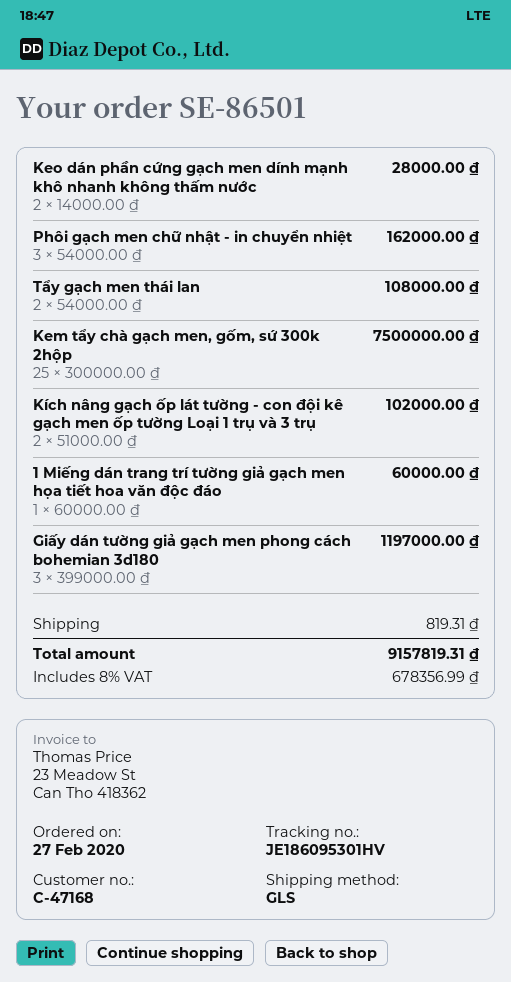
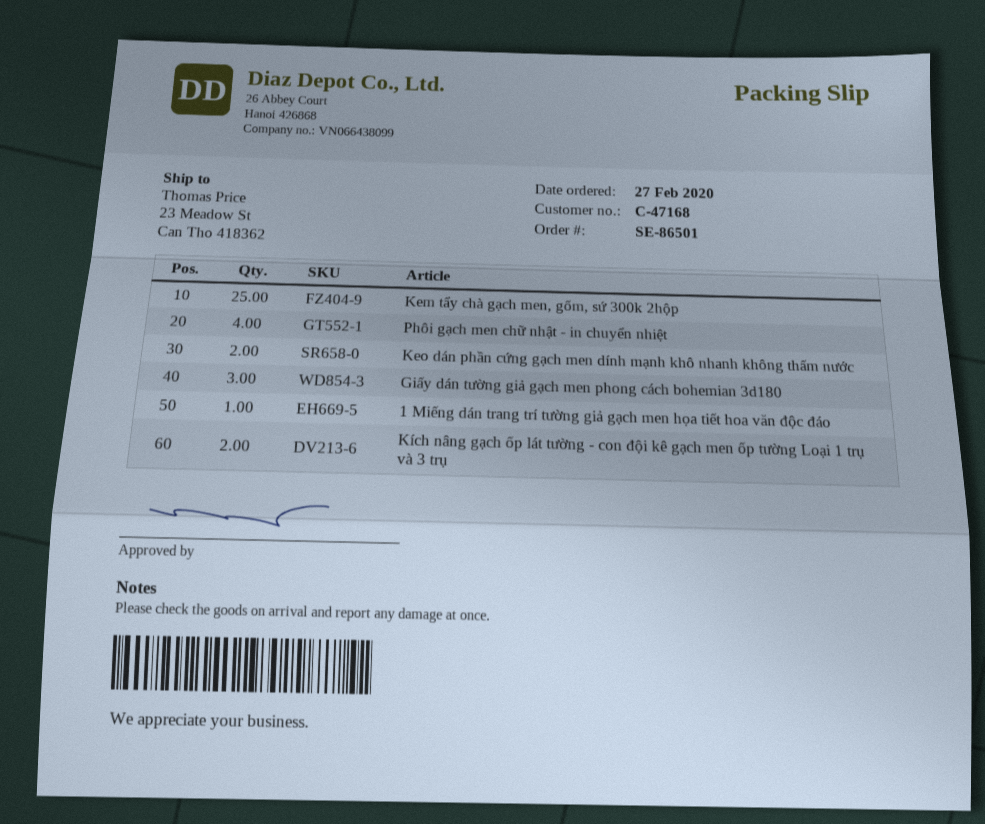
Phôi gạch men chữ nhật - in chuyển nhiệt: 3 -> 4
Tẩy gạch men thái lan: 2 -> none

